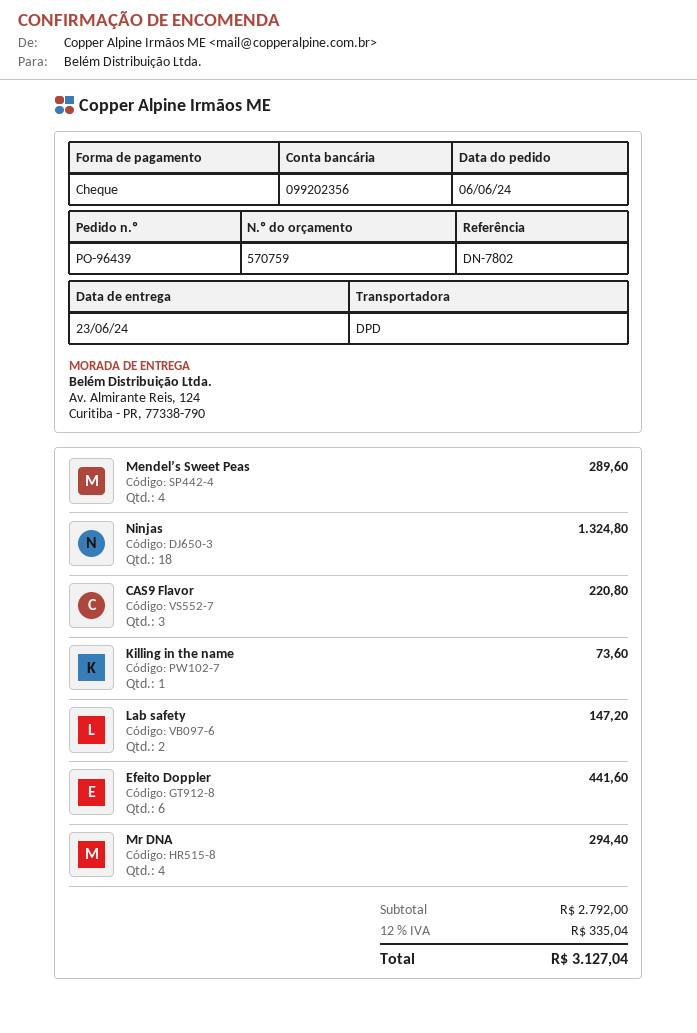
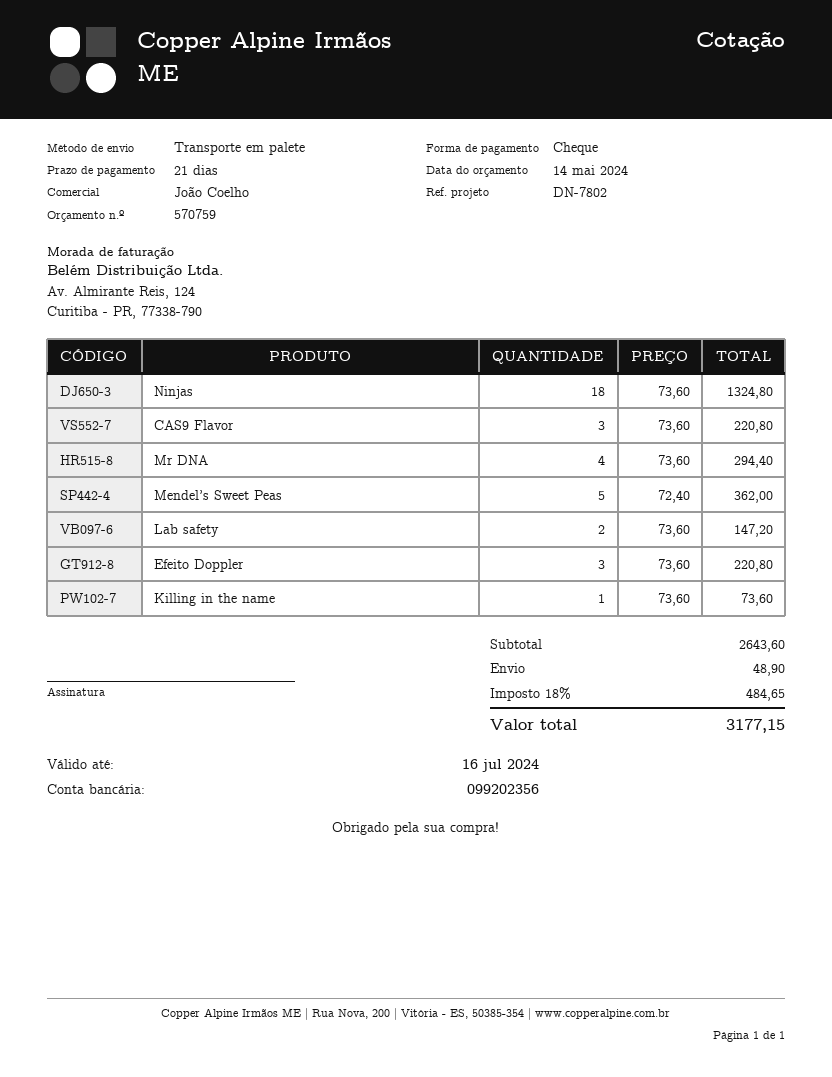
shipping method: DPD -> pallet freight
Mendel’s Sweet Peas: 4 for 289.60 -> 5 for 362.00
Efeito Doppler: 6 for 441.60 -> 3 for 220.80
subtotal: 2792.00 -> 2643.60
shipping: none -> 48.90
tax: 12% = 335.04 -> 18% = 484.65
total: 3127.04 -> 3177.15

